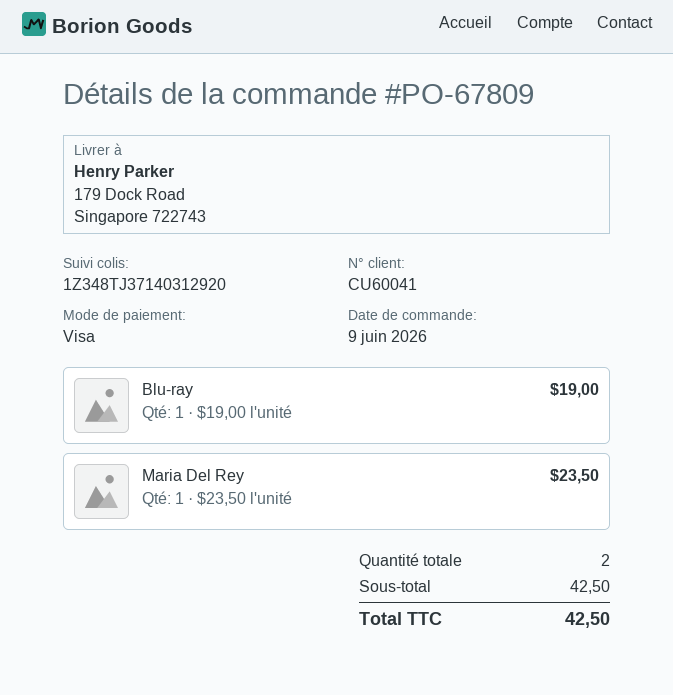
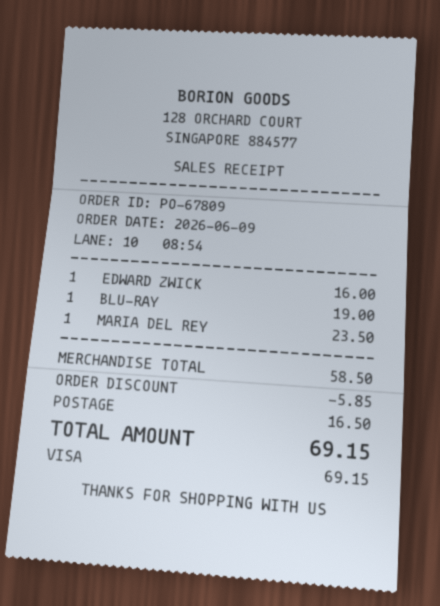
EDWARD ZWICK: none -> 1 x 16.00 = 16.00
subtotal: 42.50 -> 58.50
discount: none -> 5.85
shipping: none -> 16.50
total: 42.50 -> 69.15

